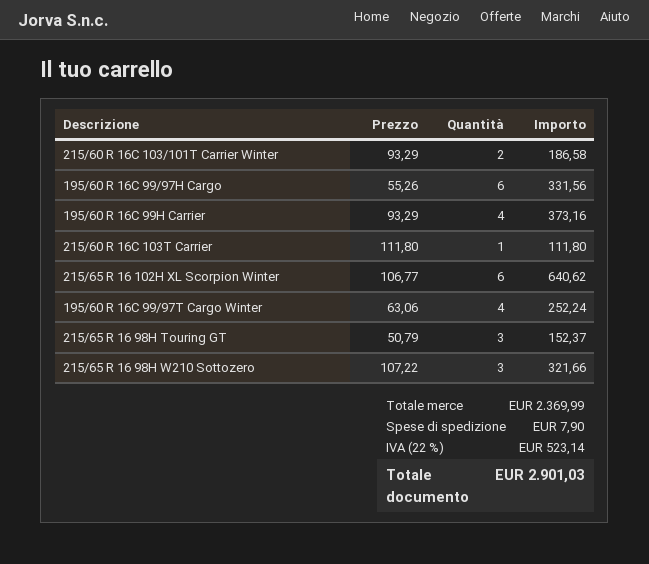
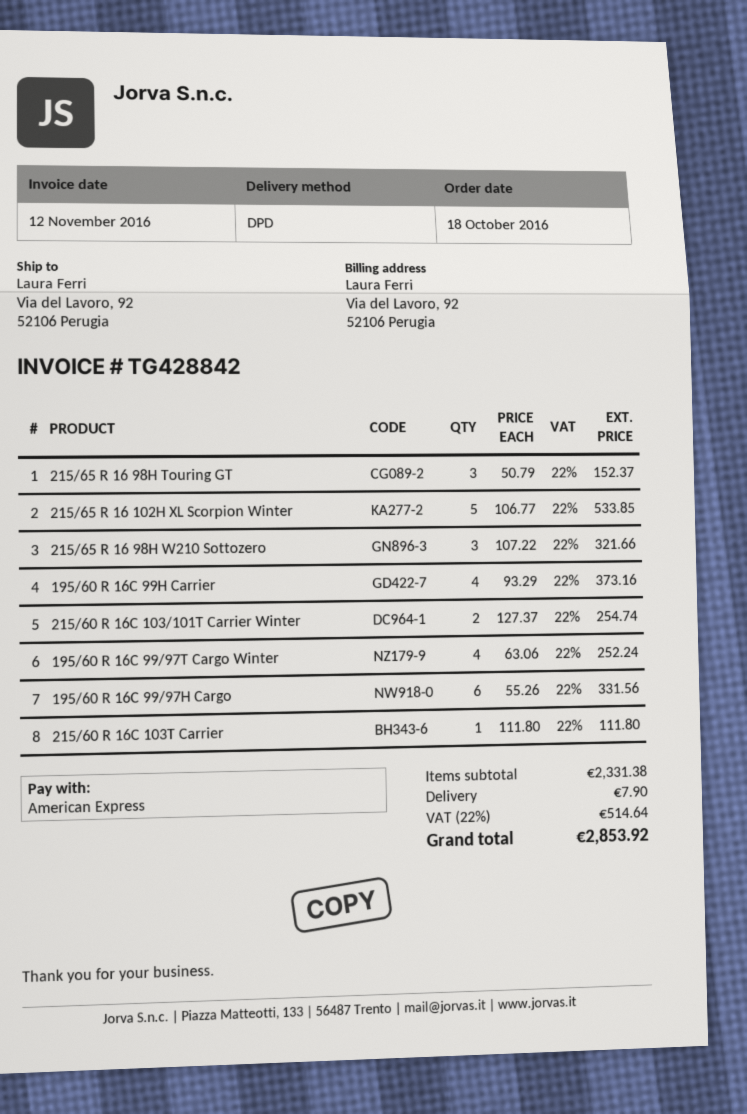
215/60 R 16C 103/101T Carrier Winter: 2 x 93.29 = 186.58 -> 2 x 127.37 = 254.74
215/65 R 16 102H XL Scorpion Winter: 6 x 106.77 = 640.62 -> 5 x 106.77 = 533.85
subtotal: 2369.99 -> 2331.38
tax: 22% = 523.14 -> 22% = 514.64
total: 2901.03 -> 2853.92

